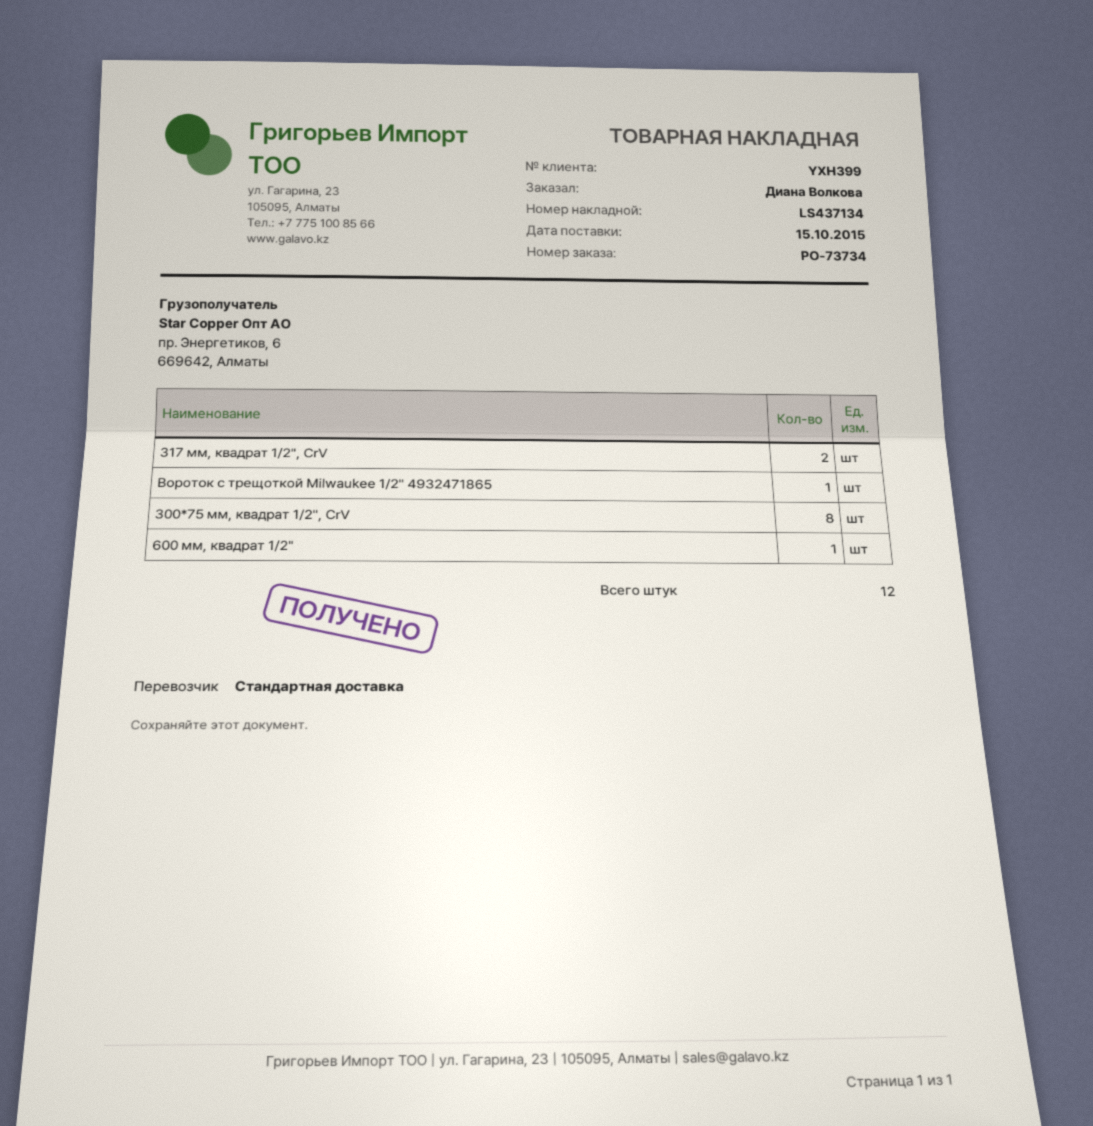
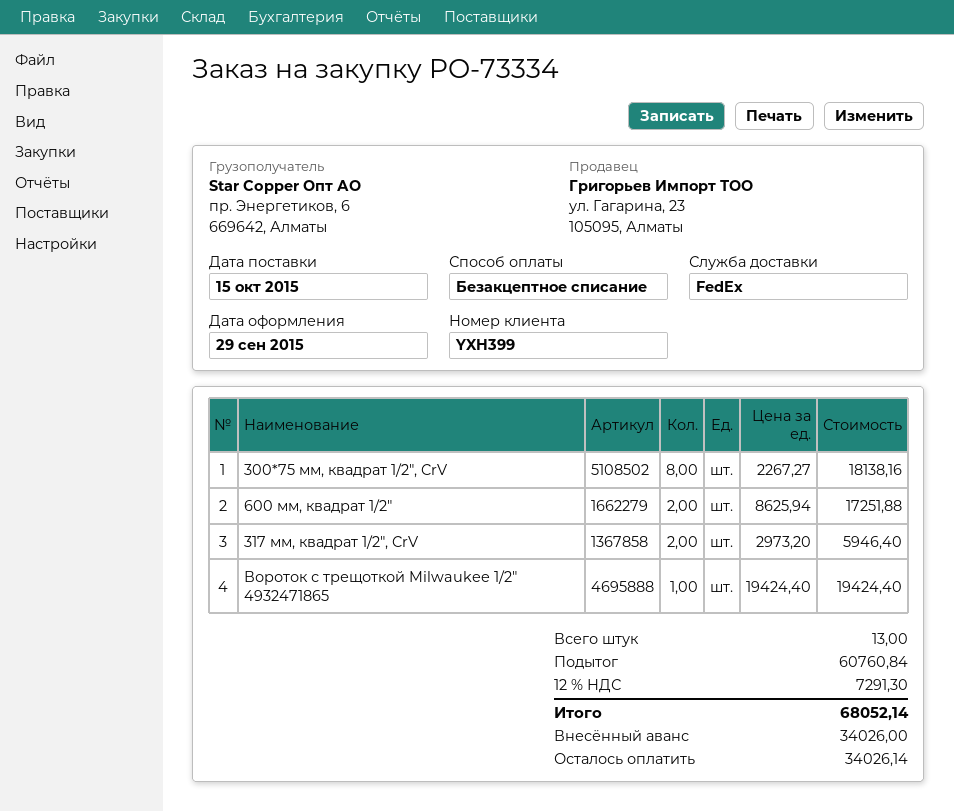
order number: PO-73734 -> PO-73334
shipping method: standard -> FedEx
600 мм, квадрат 1/2": 1 -> 2
total quantity: 12 -> 13

